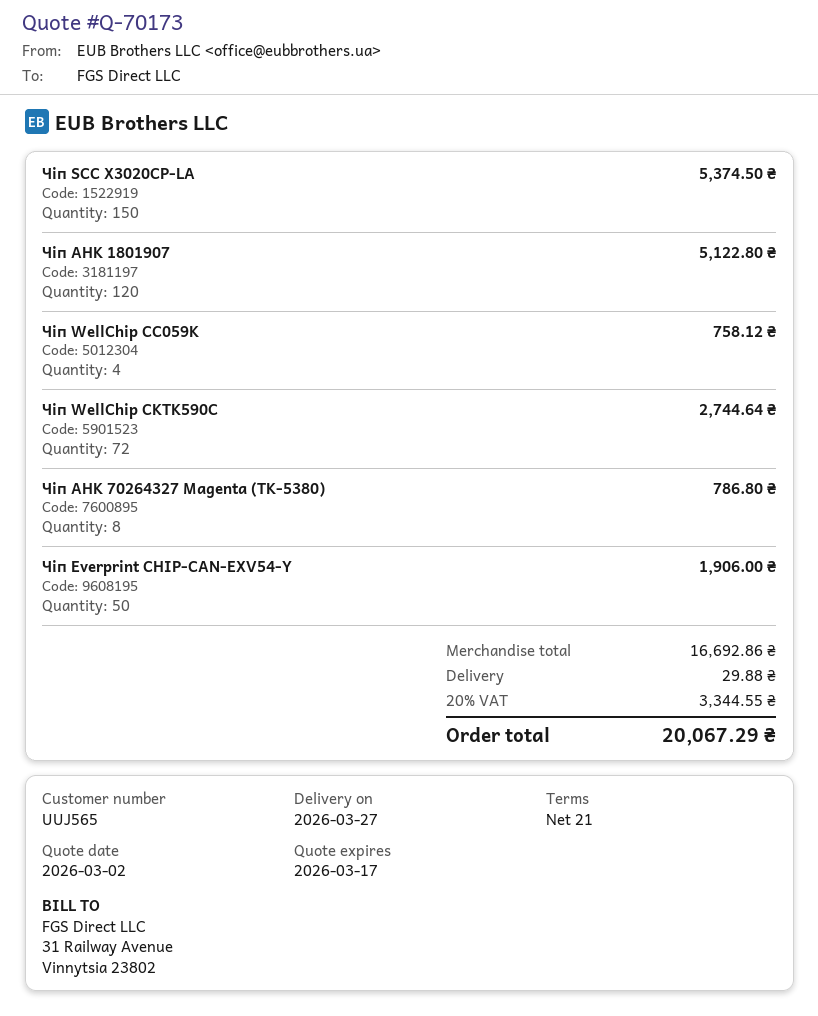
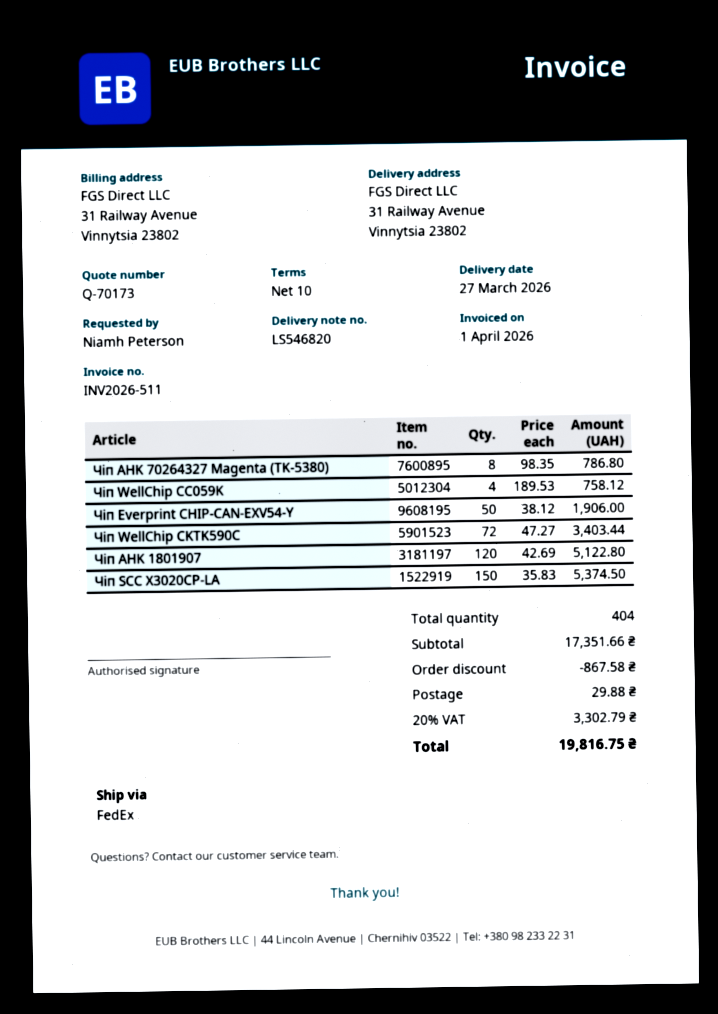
payment terms: 21 days -> 10 days
Чіп WellChip CKTK590C: 72 for 2744.64 -> 72 for 3403.44
subtotal: 16692.86 -> 17351.66
discount: none -> 867.58
tax: 20% = 3344.55 -> 20% = 3302.79
total: 20067.29 -> 19816.75

